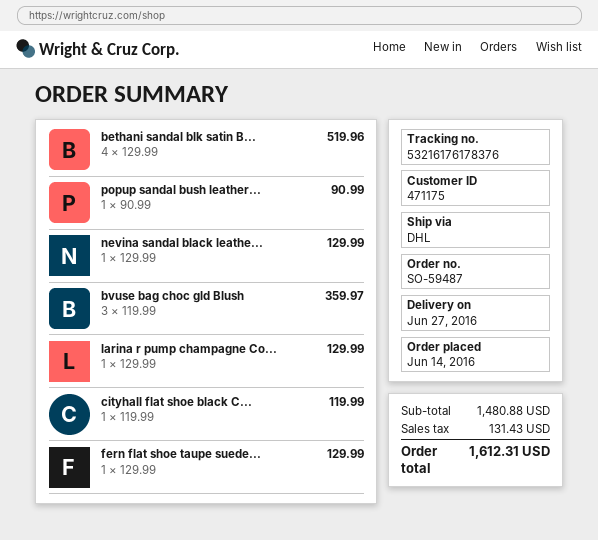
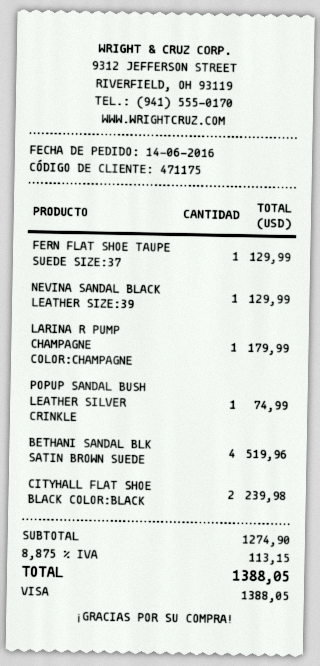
popup sandal bush leather...: 1 for 90.99 -> 1 for 74.99
bvuse bag choc gld Blush: 3 for 359.97 -> none
larina r pump champagne Co...: 1 for 129.99 -> 1 for 179.99
cityhall flat shoe black C...: 1 for 119.99 -> 2 for 239.98
subtotal: 1480.88 -> 1274.90
tax: 131.43 -> 113.15
total: 1612.31 -> 1388.05

